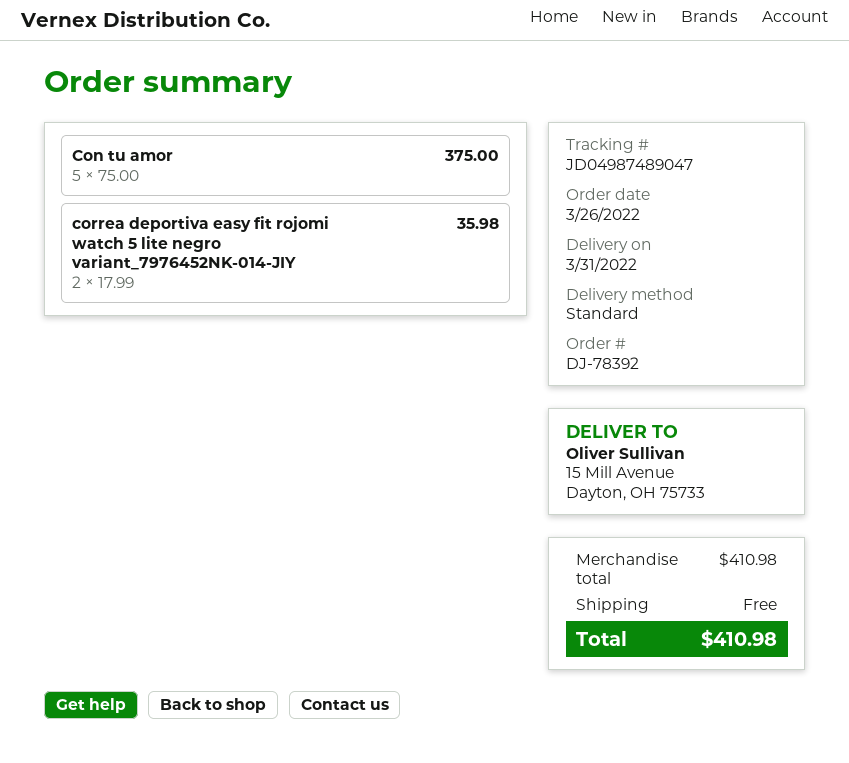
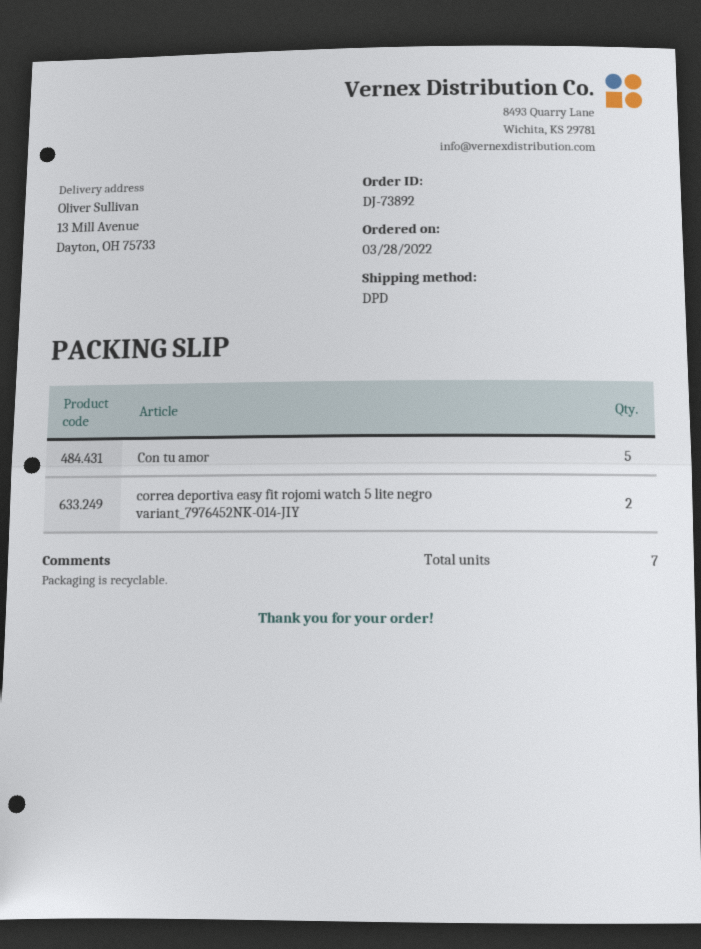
order number: DJ-78392 -> DJ-73892
order date: 2022-03-26 -> 2022-03-28
shipping method: standard -> DPD
ship to: 15 Mill Avenue, Dayton, OH 75733 -> 13 Mill Avenue, Dayton, OH 75733

